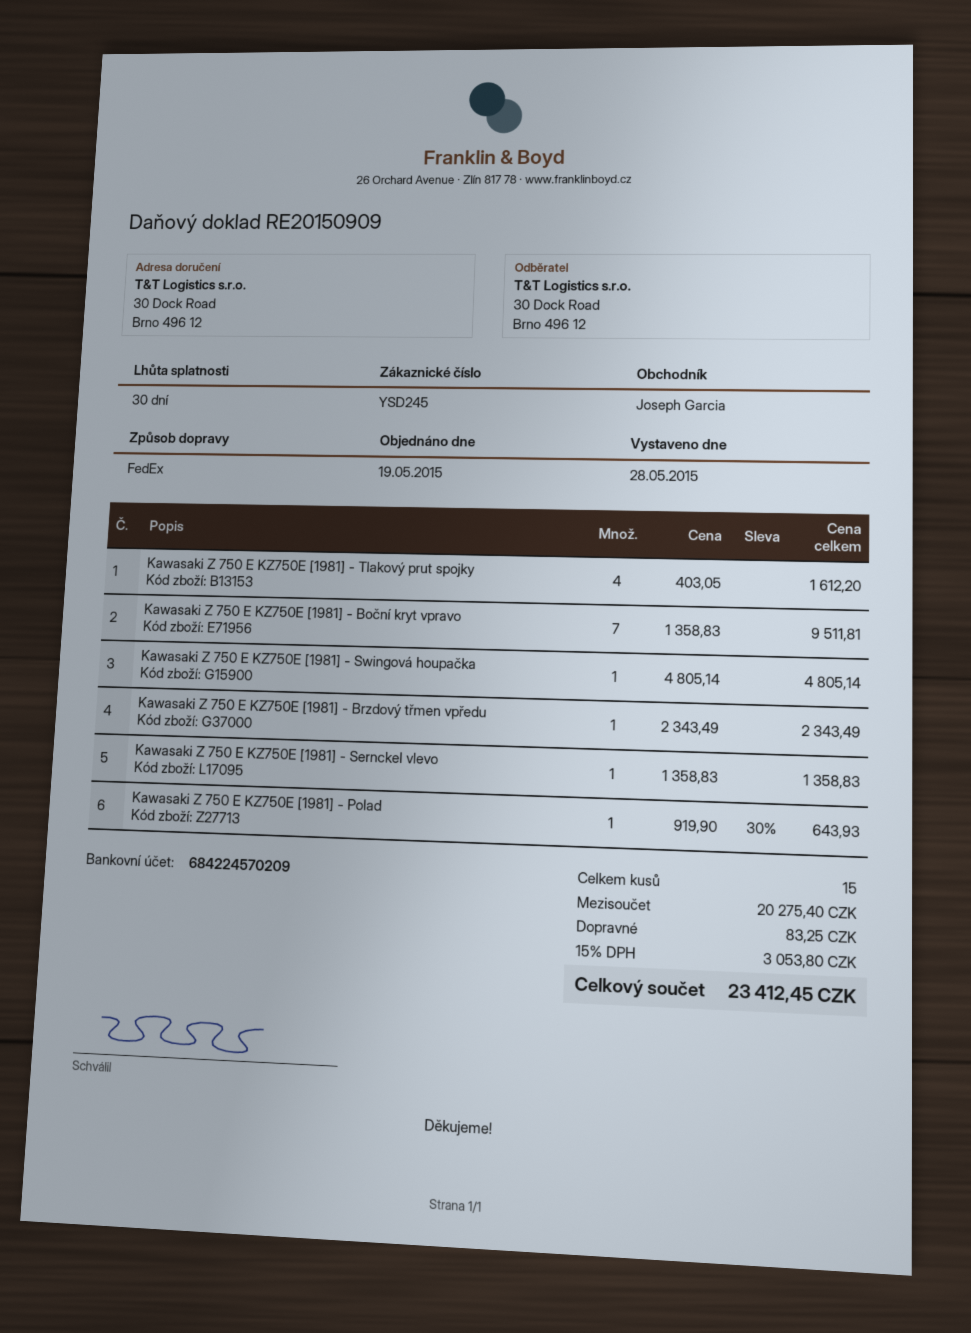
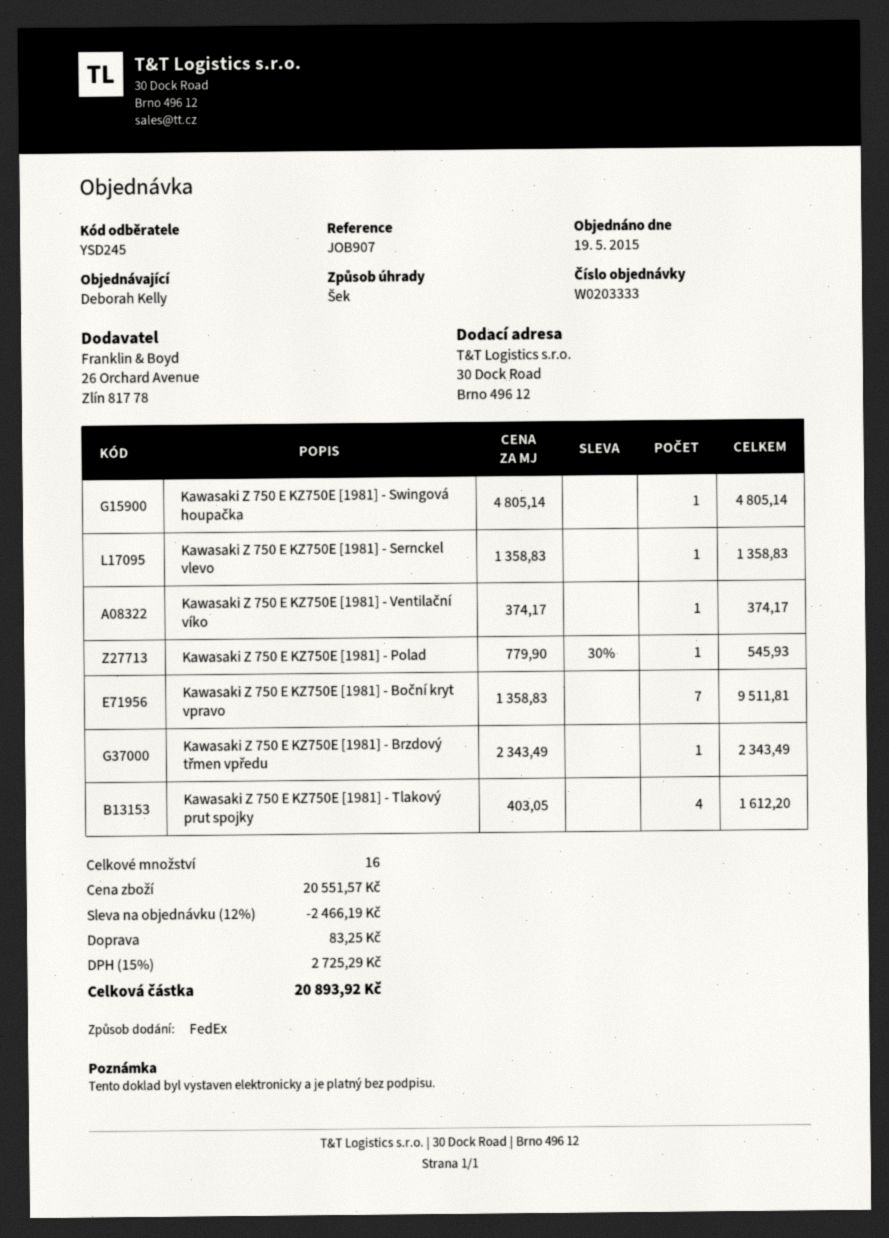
Kawasaki Z 750 E KZ750E [1981] - Polad: 1 x 919.90 - 30% = 643.93 -> 1 x 779.90 - 30% = 545.93
Kawasaki Z 750 E KZ750E [1981] - Ventilační víko: none -> 1 x 374.17 = 374.17
total quantity: 15 -> 16
subtotal: 20275.40 -> 20551.57
discount: none -> 12% = 2466.19
tax: 15% = 3053.80 -> 15% = 2725.29
total: 23412.45 -> 20893.92

